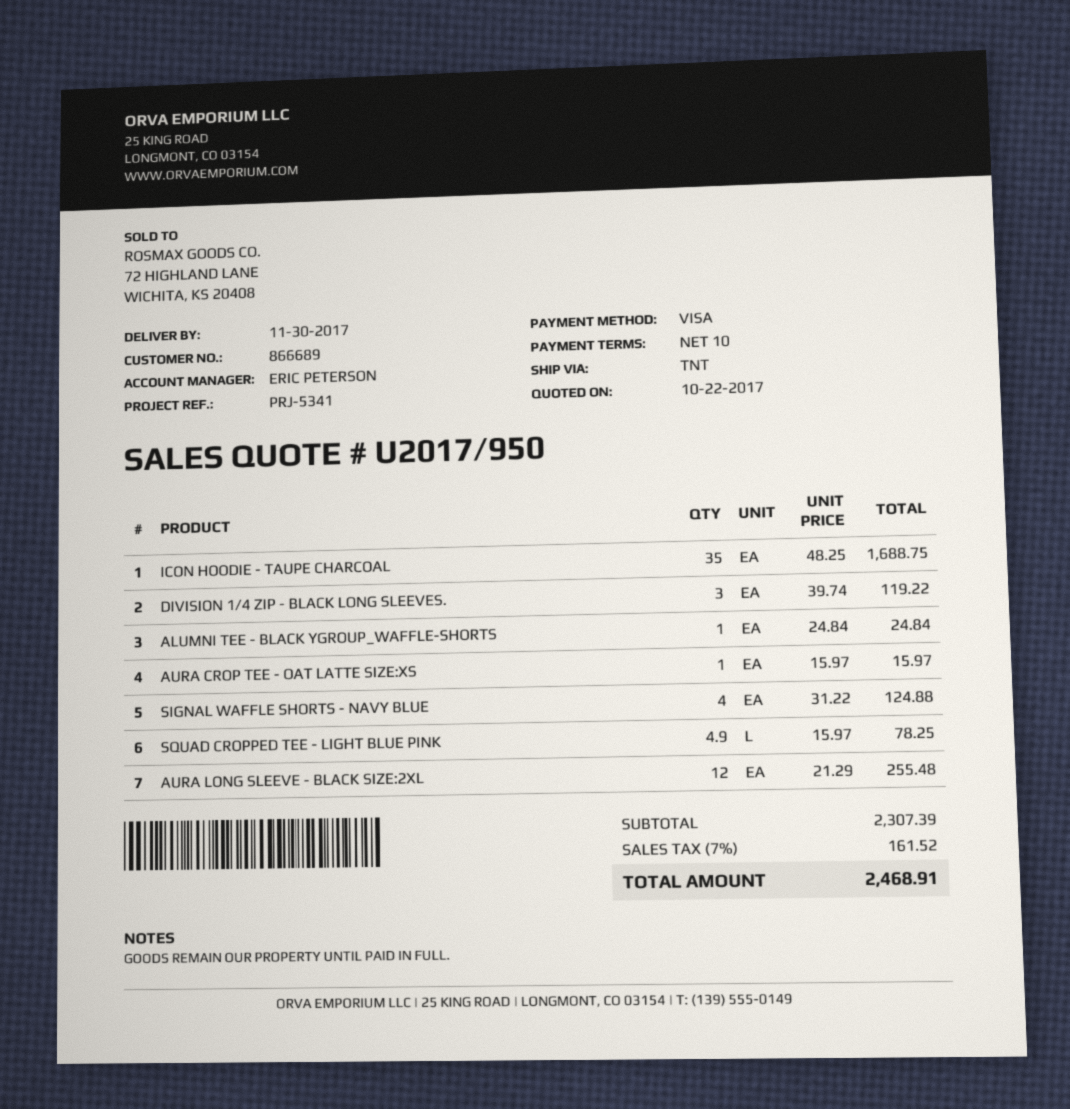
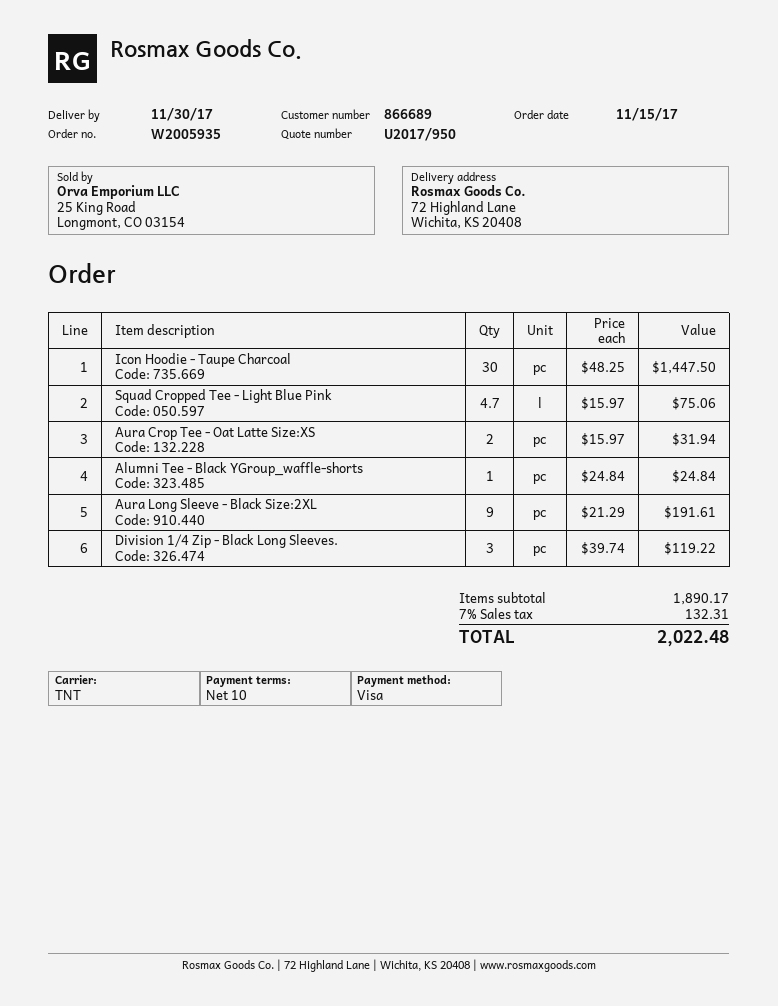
ICON HOODIE - TAUPE CHARCOAL: 35 x 48.25 = 1688.75 -> 30 x 48.25 = 1447.50
AURA CROP TEE - OAT LATTE SIZE:XS: 1 x 15.97 = 15.97 -> 2 x 15.97 = 31.94
SIGNAL WAFFLE SHORTS - NAVY BLUE: 4 x 31.22 = 124.88 -> none
SQUAD CROPPED TEE - LIGHT BLUE PINK: 4.9 x 15.97 = 78.25 -> 4.7 x 15.97 = 75.06
AURA LONG SLEEVE - BLACK SIZE:2XL: 12 x 21.29 = 255.48 -> 9 x 21.29 = 191.61
subtotal: 2307.39 -> 1890.17
tax: 7% = 161.52 -> 7% = 132.31
total: 2468.91 -> 2022.48

